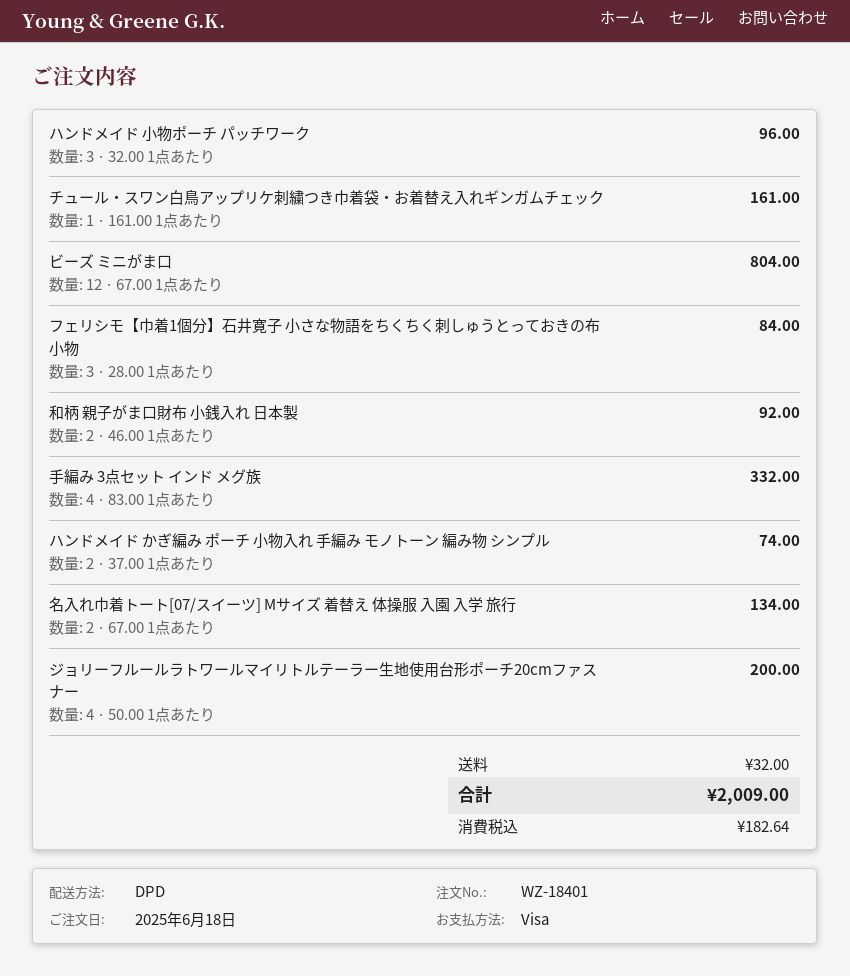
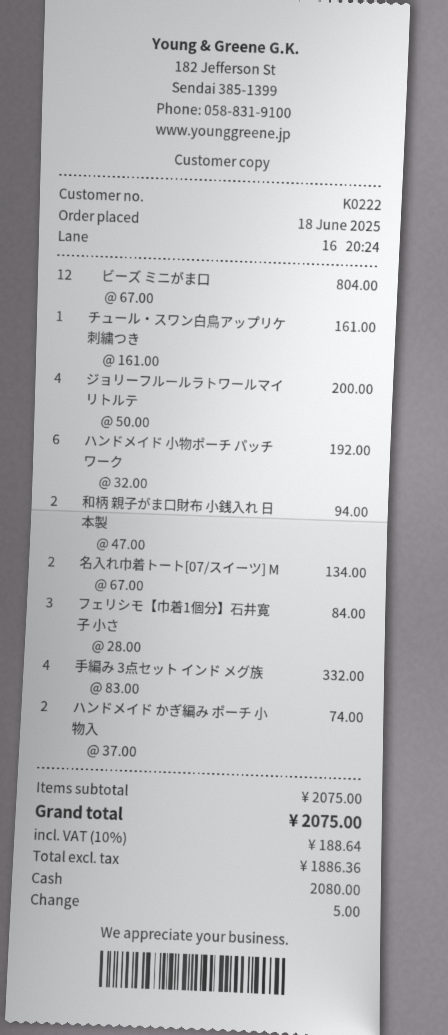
payment method: Visa -> cash
ハンドメイド 小物ポーチ パッチワーク: 3 x 32.00 = 96.00 -> 6 x 32.00 = 192.00
和柄 親子がま口財布 小銭入れ 日本製: 2 x 46.00 = 92.00 -> 2 x 47.00 = 94.00
shipping: 32.00 -> none
tax: 182.64 -> 188.64
total: 2009.00 -> 2075.00

